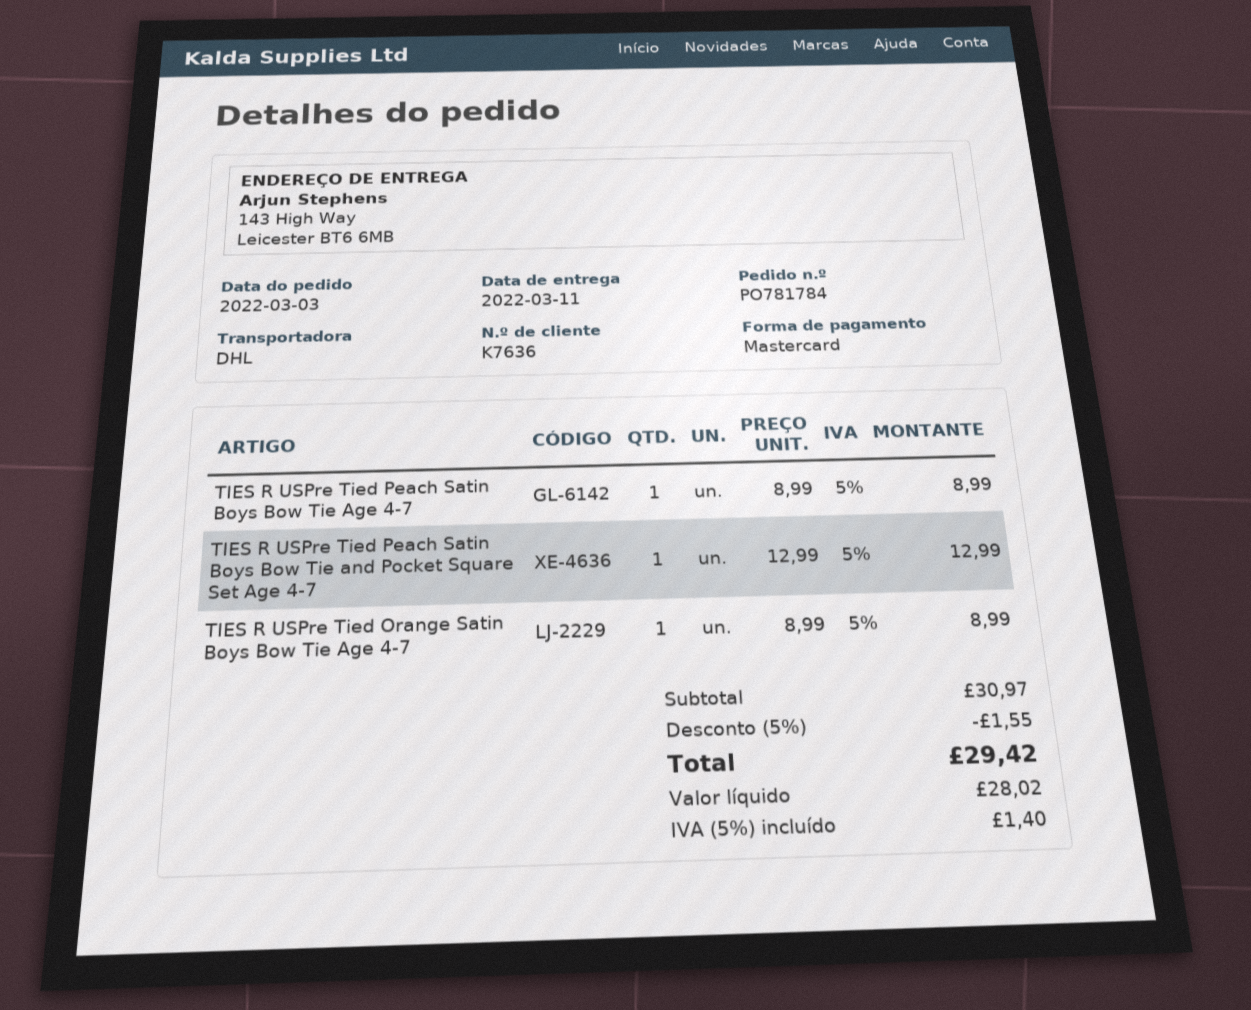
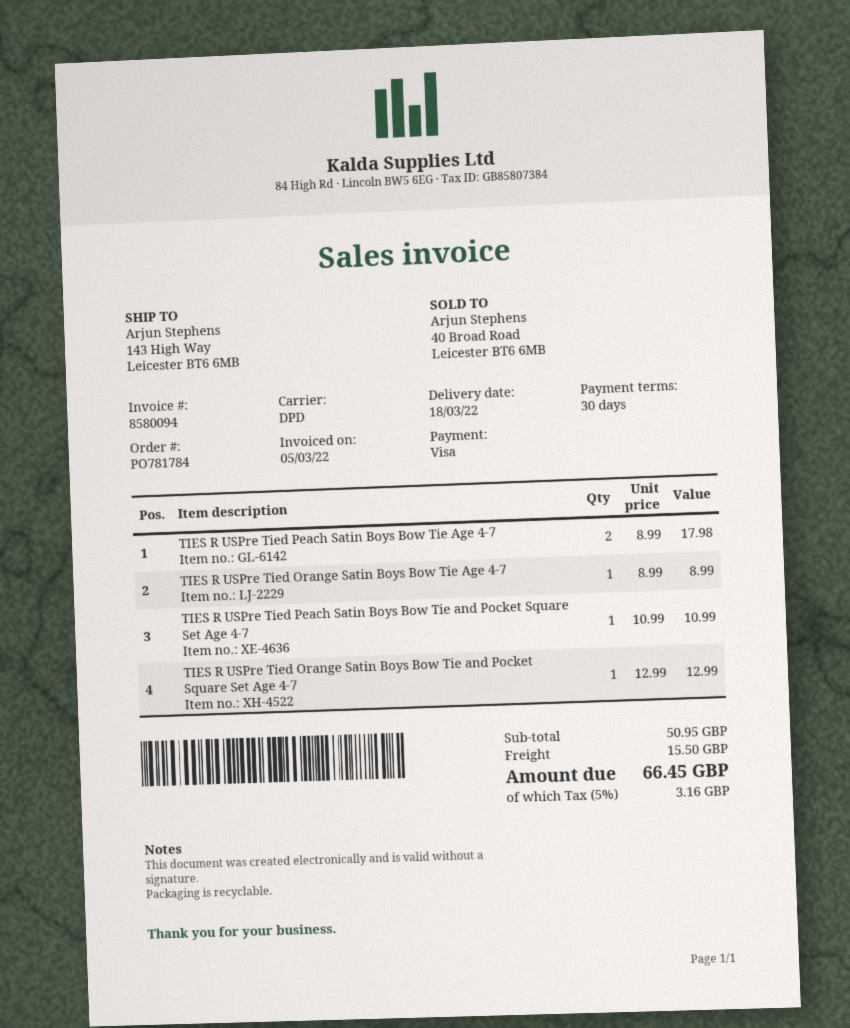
delivery date: 2022-03-11 -> 2022-03-18
payment method: Mastercard -> Visa
shipping method: DHL -> DPD
TIES R USPre Tied Peach Satin Boys Bow Tie Age 4-7: 1 x 8.99 = 8.99 -> 2 x 8.99 = 17.98
TIES R USPre Tied Peach Satin Boys Bow Tie and Pocket Square Set Age 4-7: 1 x 12.99 = 12.99 -> 1 x 10.99 = 10.99
TIES R USPre Tied Orange Satin Boys Bow Tie and Pocket Square Set Age 4-7: none -> 1 x 12.99 = 12.99
subtotal: 30.97 -> 50.95
discount: 5% = 1.55 -> none
shipping: none -> 15.50
tax: 5% = 1.40 -> 5% = 3.16
total: 29.42 -> 66.45

